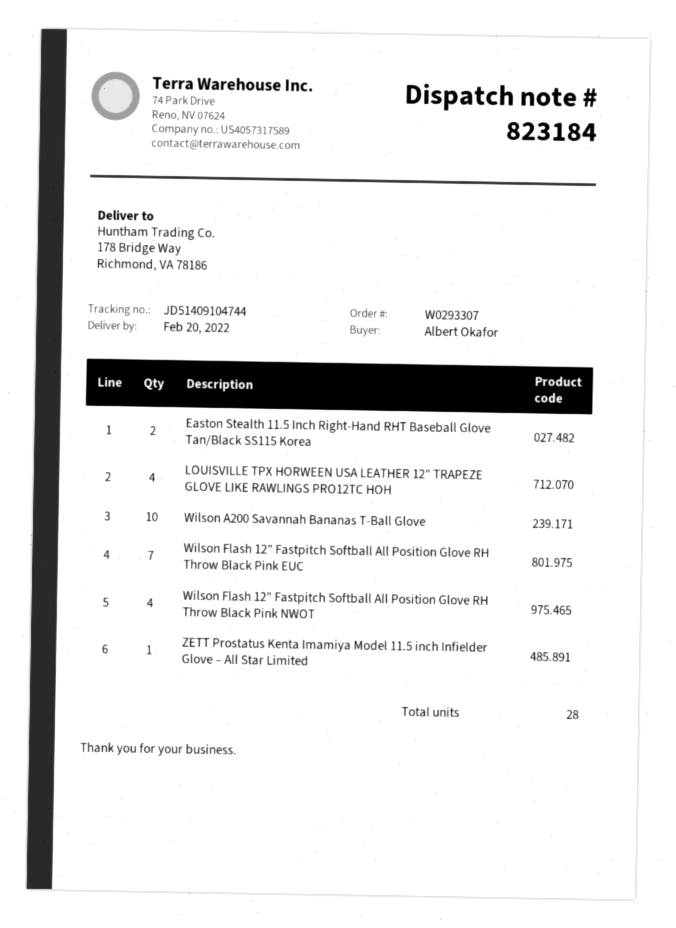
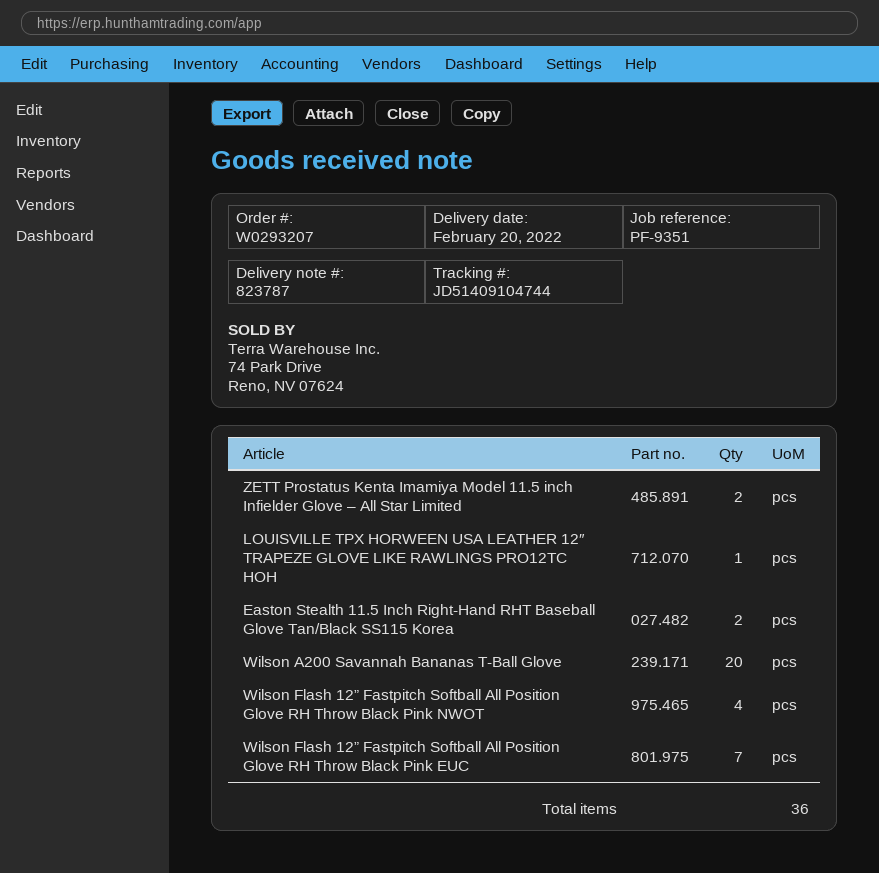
order number: W0293307 -> W0293207
delivery note number: 823184 -> 823787
LOUISVILLE TPX HORWEEN USA LEATHER 12″ TRAPEZE GLOVE LIKE RAWLINGS PRO12TC HOH: 4 -> 1
Wilson A200 Savannah Bananas T-Ball Glove: 10 -> 20
ZETT Prostatus Kenta Imamiya Model 11.5 inch Infielder Glove – All Star Limited: 1 -> 2
total quantity: 28 -> 36

